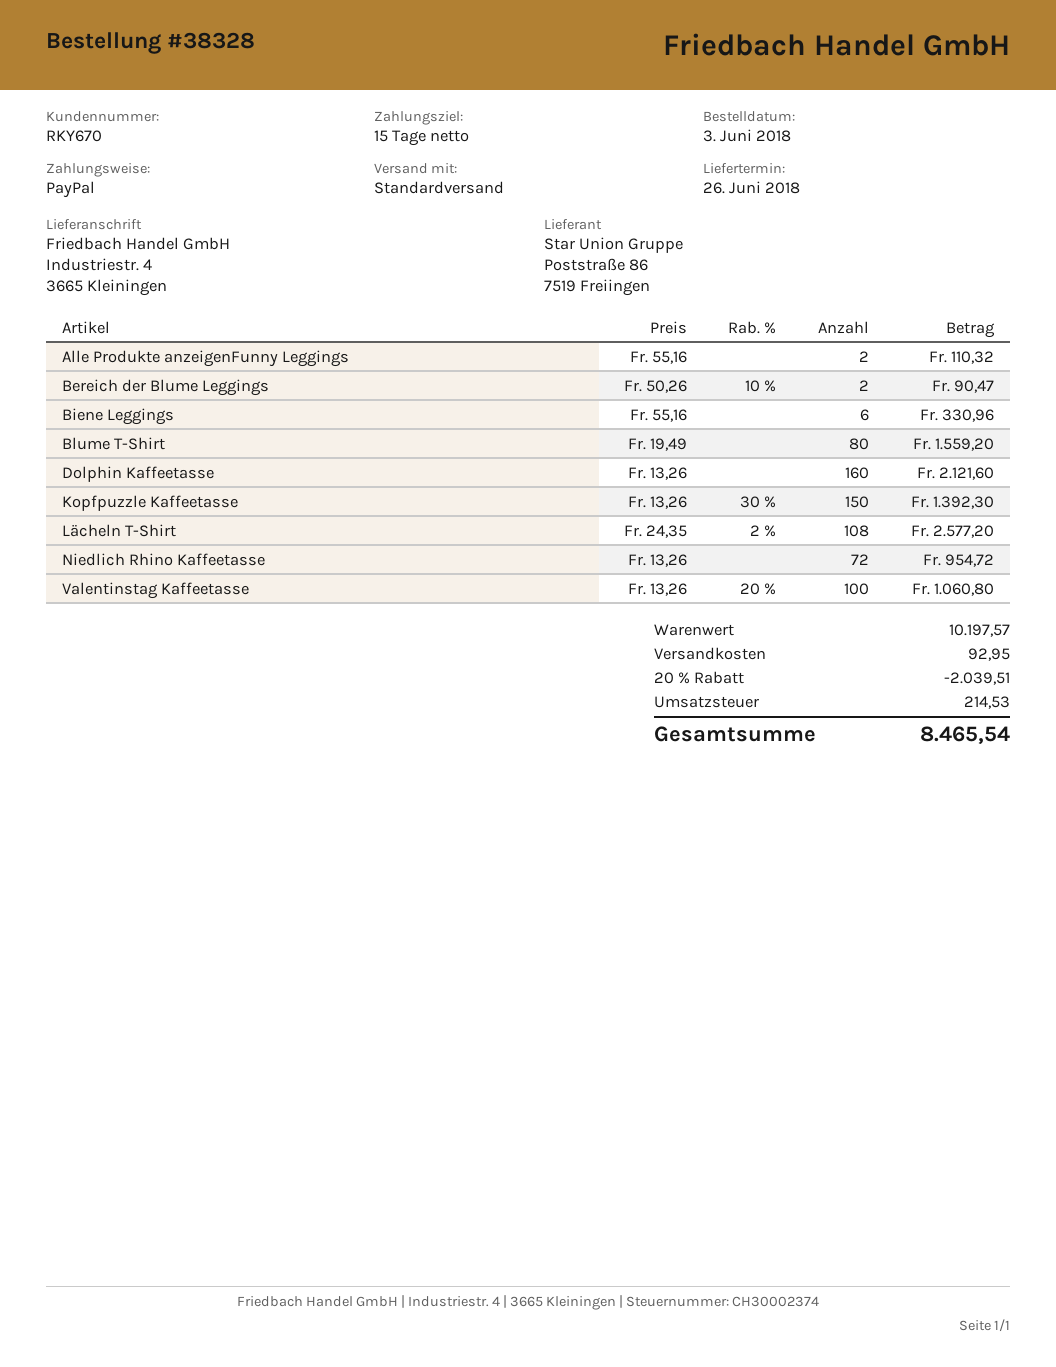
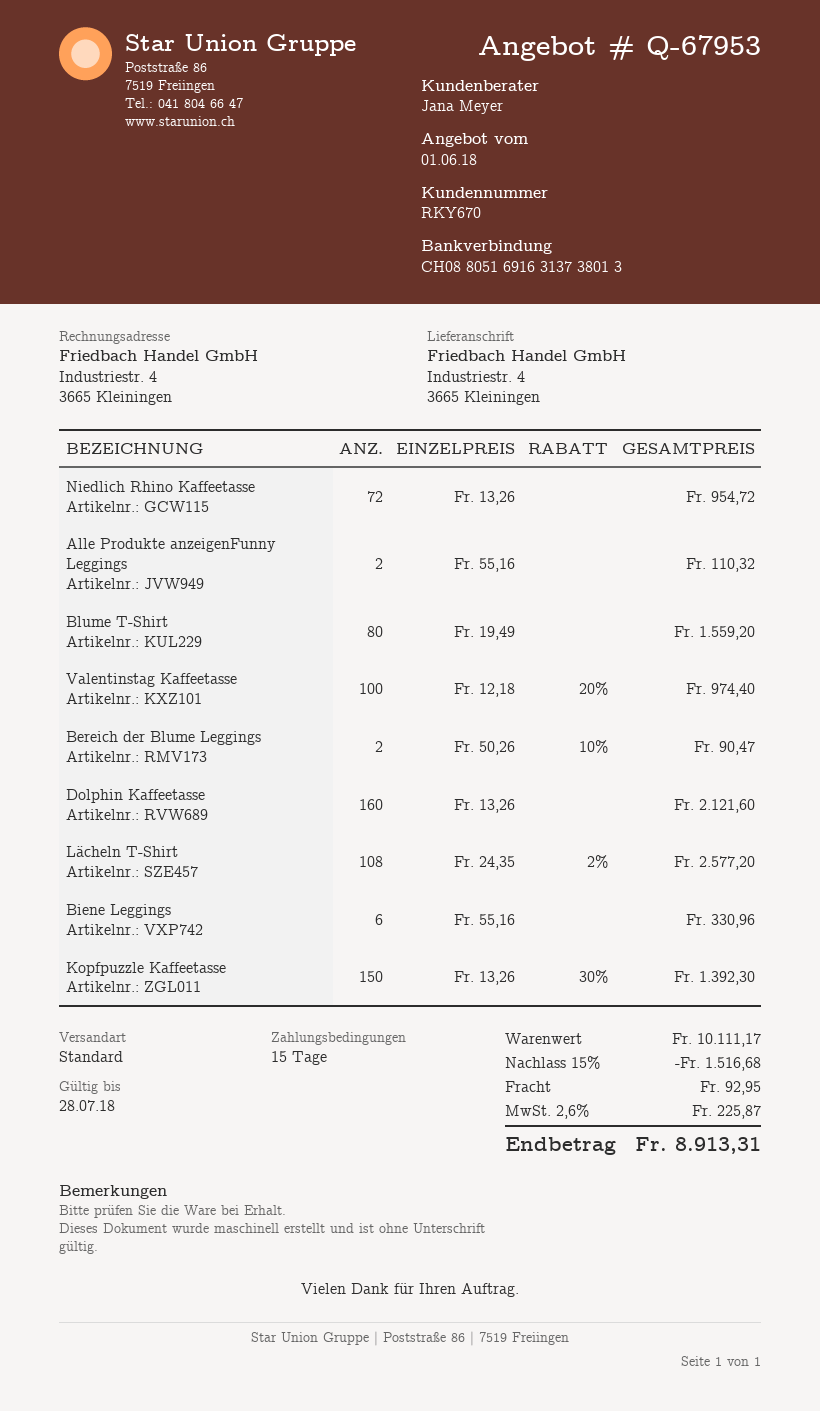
Valentinstag Kaffeetasse: 100 x 13.26 - 20% = 1060.80 -> 100 x 12.18 - 20% = 974.40
subtotal: 10197.57 -> 10111.17
discount: 20% = 2039.51 -> 15% = 1516.68
tax: 214.53 -> 225.87
total: 8465.54 -> 8913.31

